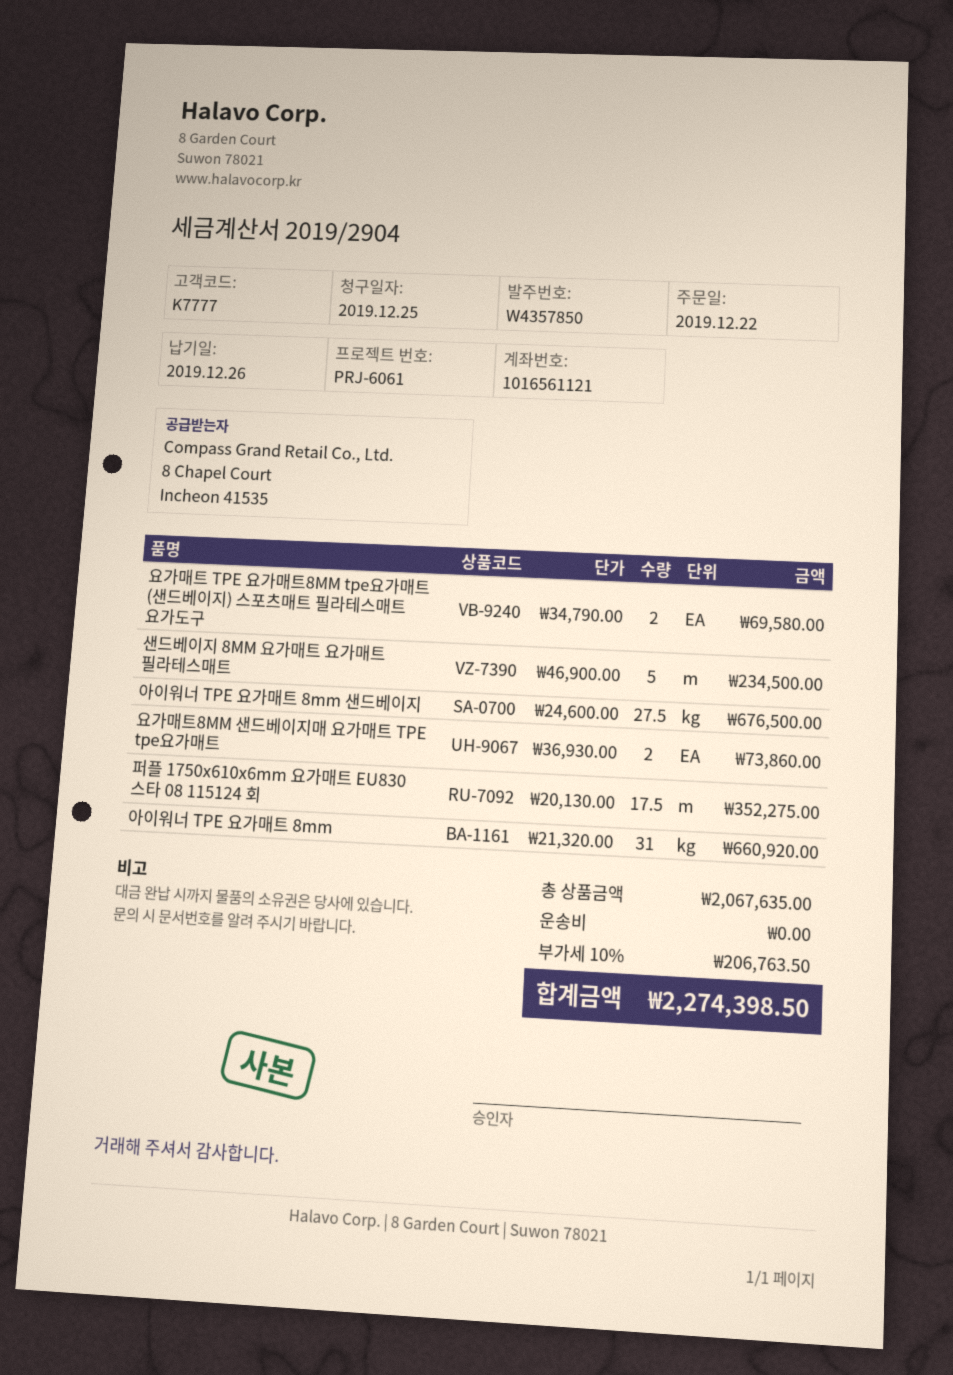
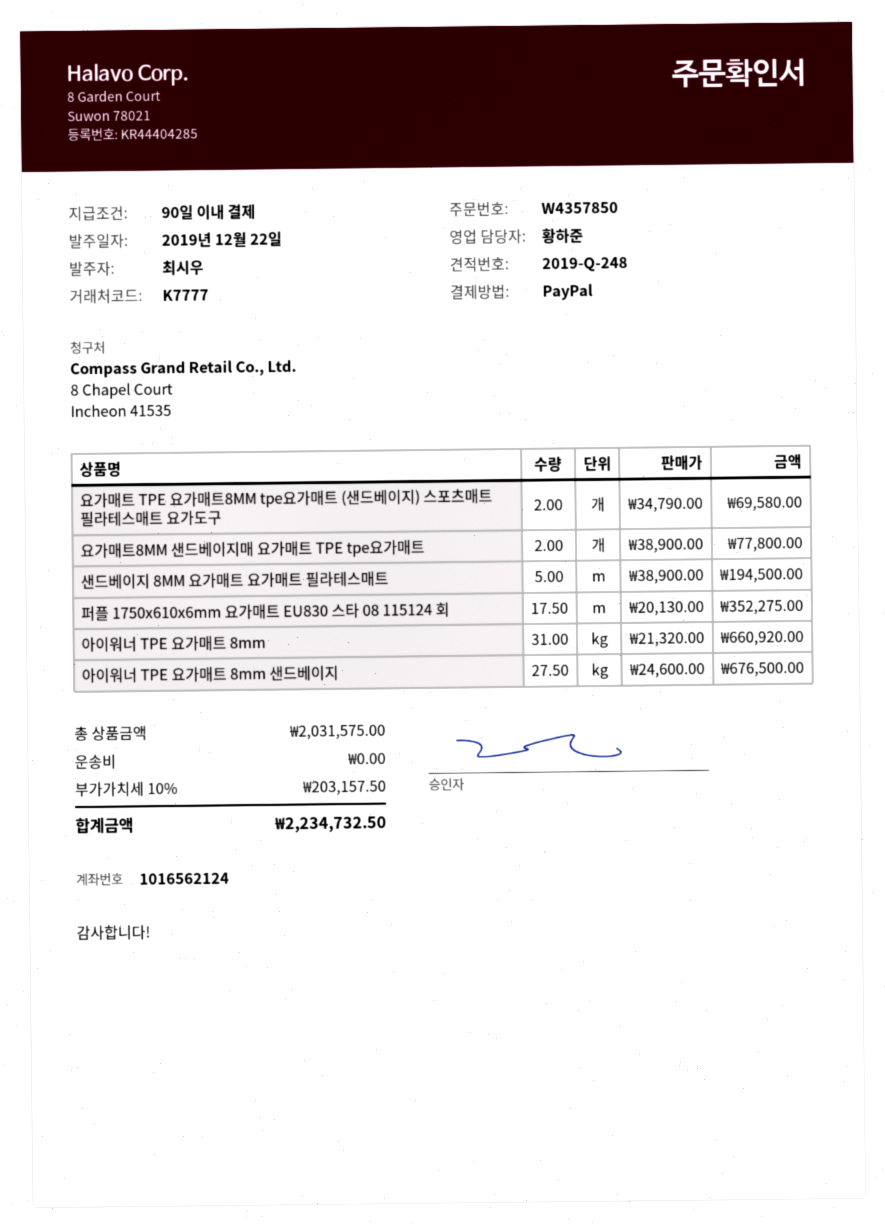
bank account: 1016561121 -> 1016562124
샌드베이지 8MM 요가매트 요가매트 필라테스매트: 5 x 46900.00 = 234500.00 -> 5 x 38900.00 = 194500.00
요가매트8MM 샌드베이지매 요가매트 TPE tpe요가매트: 2 x 36930.00 = 73860.00 -> 2 x 38900.00 = 77800.00
subtotal: 2067635.00 -> 2031575.00
tax: 10% = 206763.50 -> 10% = 203157.50
total: 2274398.50 -> 2234732.50

